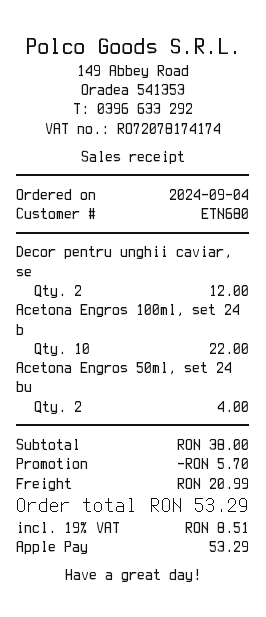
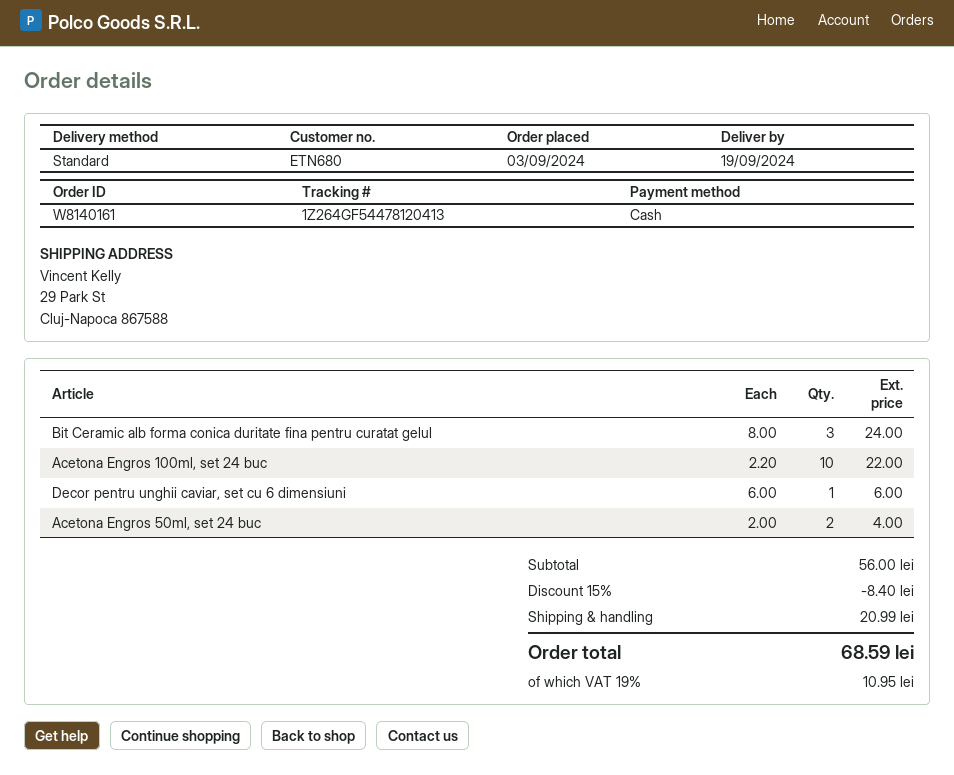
order date: 2024-09-04 -> 2024-09-03
payment method: Apple Pay -> cash
Decor pentru unghii caviar, se: 2 for 12.00 -> 1 for 6.00
Bit Ceramic alb forma conica duritate fina pentru curatat gelul: none -> 3 for 24.00
subtotal: 38.00 -> 56.00
discount: 5.70 -> 8.40
tax: 19% = 8.51 -> 19% = 10.95
total: 53.29 -> 68.59

